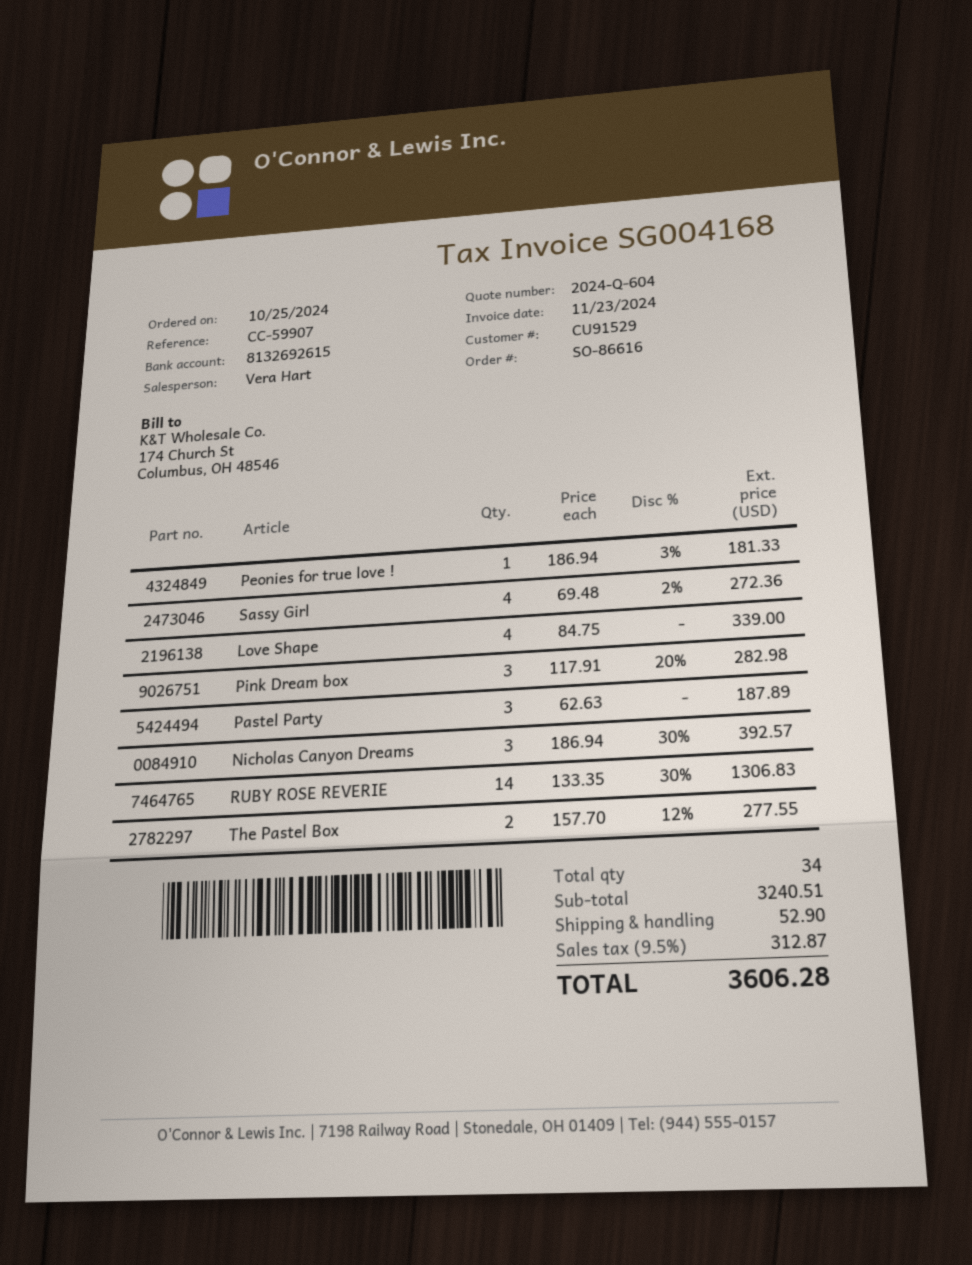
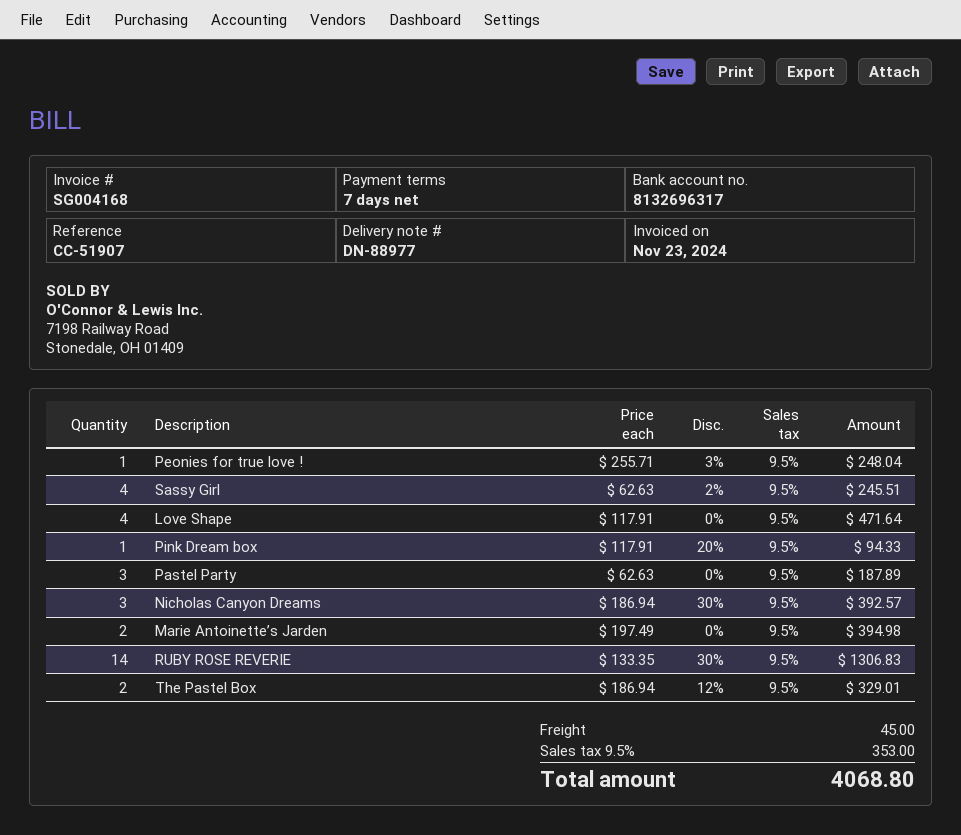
reference: CC-59907 -> CC-51907
bank account: 8132692615 -> 8132696317
Peonies for true love !: 1 x 186.94 - 3% = 181.33 -> 1 x 255.71 - 3% = 248.04
Sassy Girl: 4 x 69.48 - 2% = 272.36 -> 4 x 62.63 - 2% = 245.51
Love Shape: 4 x 84.75 = 339.00 -> 4 x 117.91 = 471.64
Pink Dream box: 3 x 117.91 - 20% = 282.98 -> 1 x 117.91 - 20% = 94.33
The Pastel Box: 2 x 157.70 - 12% = 277.55 -> 2 x 186.94 - 12% = 329.01
Marie Antoinette’s Jarden: none -> 2 x 197.49 = 394.98
shipping: 52.90 -> 45.00
tax: 9.5% = 312.87 -> 9.5% = 353.00
total: 3606.28 -> 4068.80

